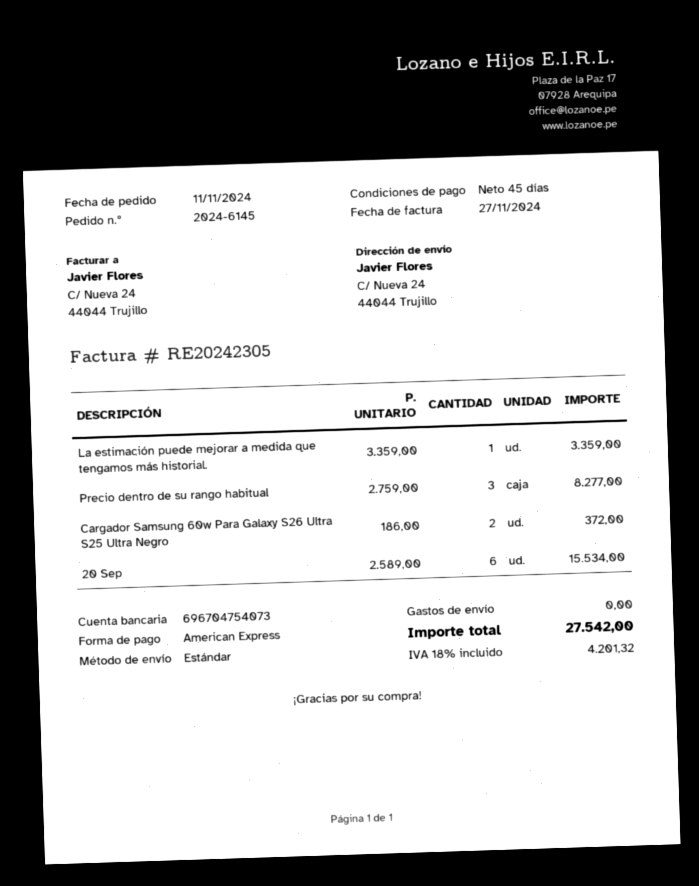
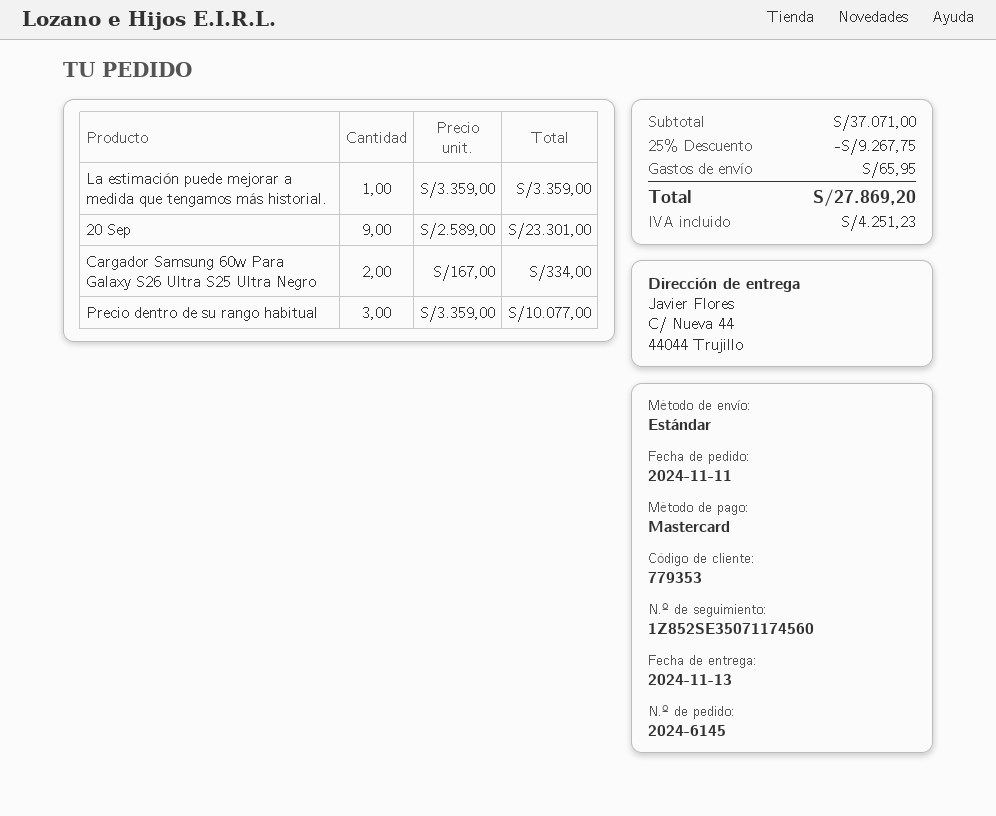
payment method: American Express -> Mastercard
ship to: C/ Nueva 24, 44044 Trujillo -> C/ Nueva 44, 44044 Trujillo
Precio dentro de su rango habitual: 3 x 2759.00 = 8277.00 -> 3 x 3359.00 = 10077.00
Cargador Samsung 60w Para Galaxy S26 Ultra S25 Ultra Negro: 2 x 186.00 = 372.00 -> 2 x 167.00 = 334.00
20 Sep: 6 x 2589.00 = 15534.00 -> 9 x 2589.00 = 23301.00
discount: none -> 25% = 9267.75
shipping: 0.00 -> 65.95
tax: 4201.32 -> 4251.23
total: 27542.00 -> 27869.20

